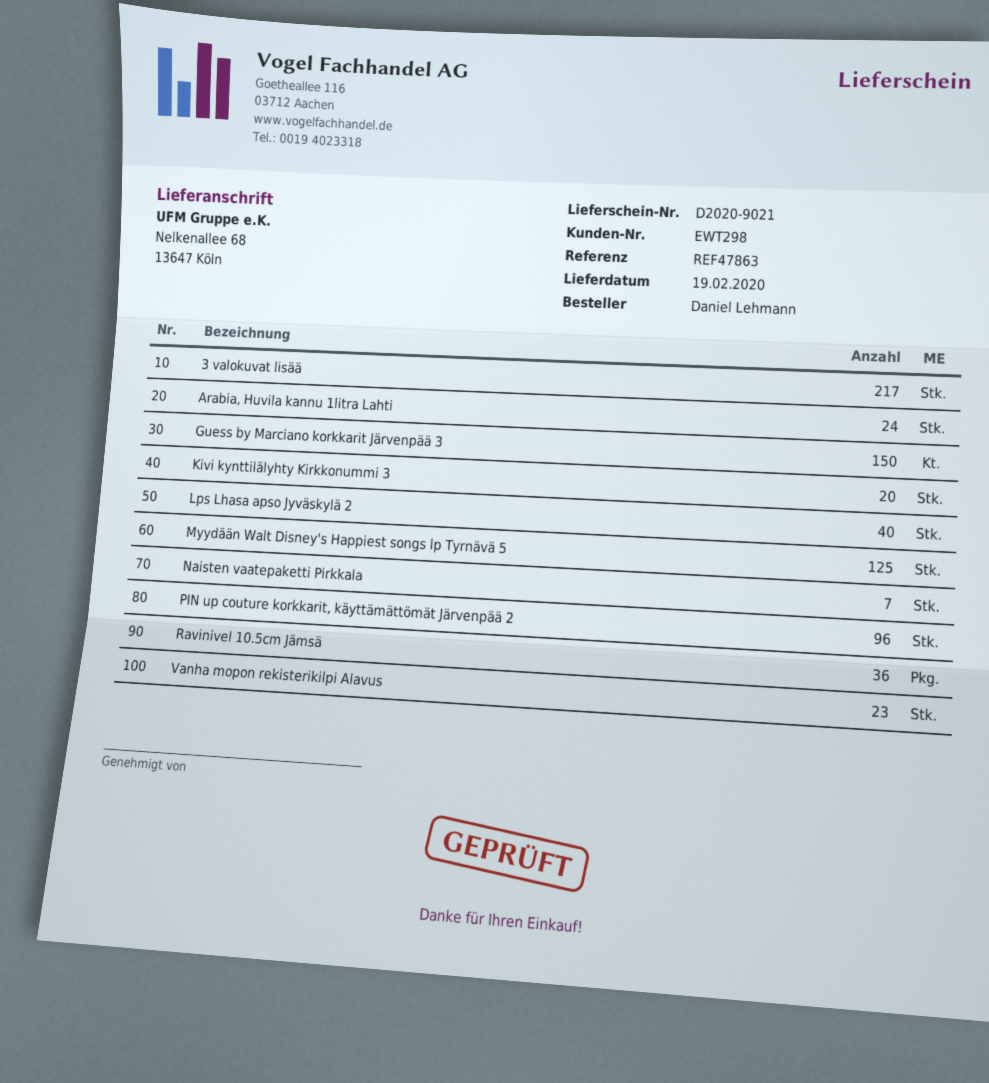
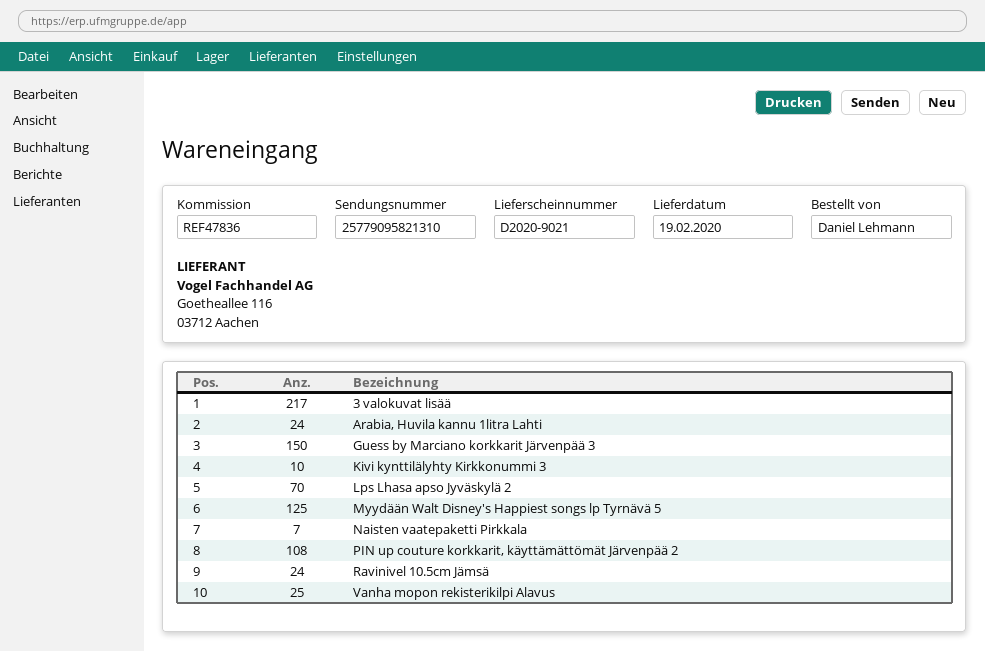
reference: REF47863 -> REF47836
Kivi kynttilälyhty Kirkkonummi 3: 20 -> 10
Lps Lhasa apso Jyväskylä 2: 40 -> 70
PIN up couture korkkarit, käyttämättömät Järvenpää 2: 96 -> 108
Ravinivel 10.5cm Jämsä: 36 -> 24
Vanha mopon rekisterikilpi Alavus: 23 -> 25

